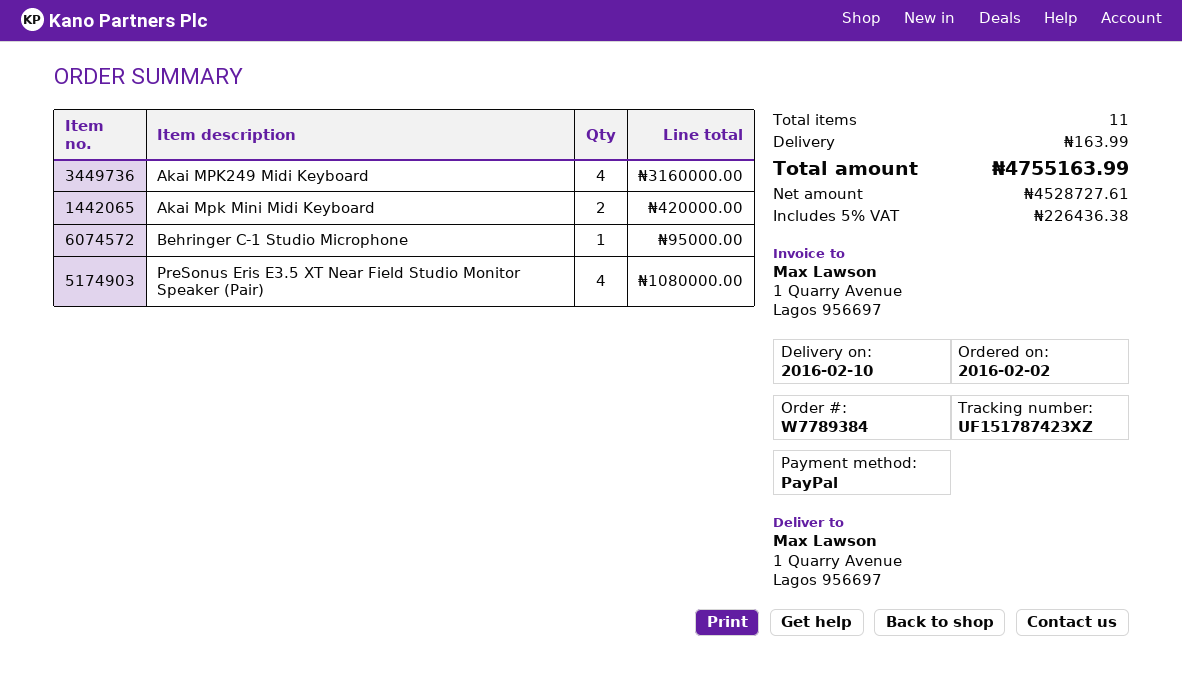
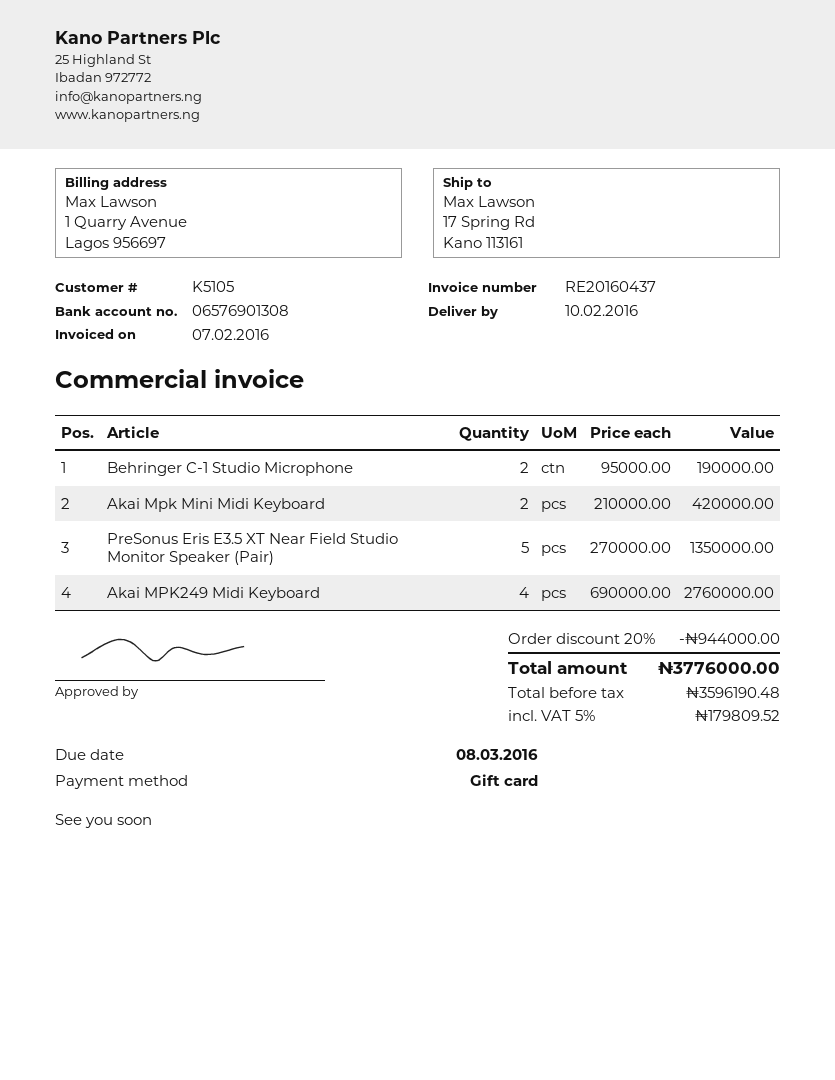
payment method: PayPal -> gift card
ship to: 1 Quarry Avenue, Lagos 956697 -> 17 Spring Rd, Kano 113161
Akai MPK249 Midi Keyboard: 4 for 3160000.00 -> 4 for 2760000.00
Behringer C-1 Studio Microphone: 1 for 95000.00 -> 2 for 190000.00
PreSonus Eris E3.5 XT Near Field Studio Monitor Speaker (Pair): 4 for 1080000.00 -> 5 for 1350000.00
discount: none -> 20% = 944000.00
shipping: 163.99 -> none
net: 4528727.61 -> 3596190.48
tax: 5% = 226436.38 -> 5% = 179809.52
total: 4755163.99 -> 3776000.00

